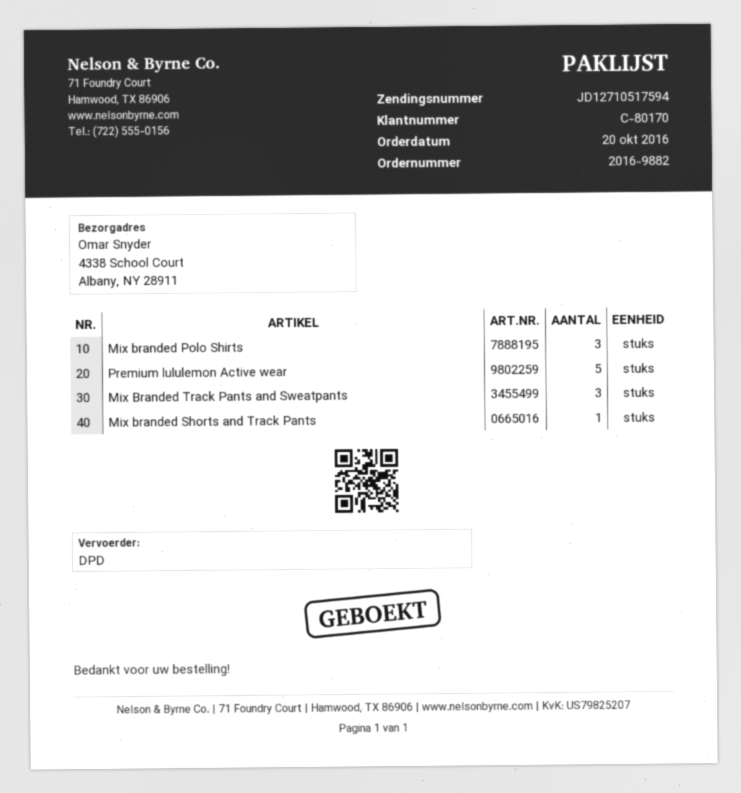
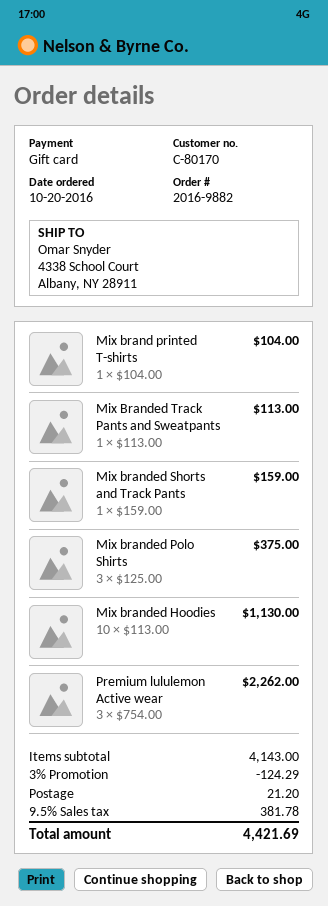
Premium lululemon Active wear: 5 -> 3
Mix Branded Track Pants and Sweatpants: 3 -> 1
Mix brand printed T-shirts: none -> 1
Mix branded Hoodies: none -> 10

